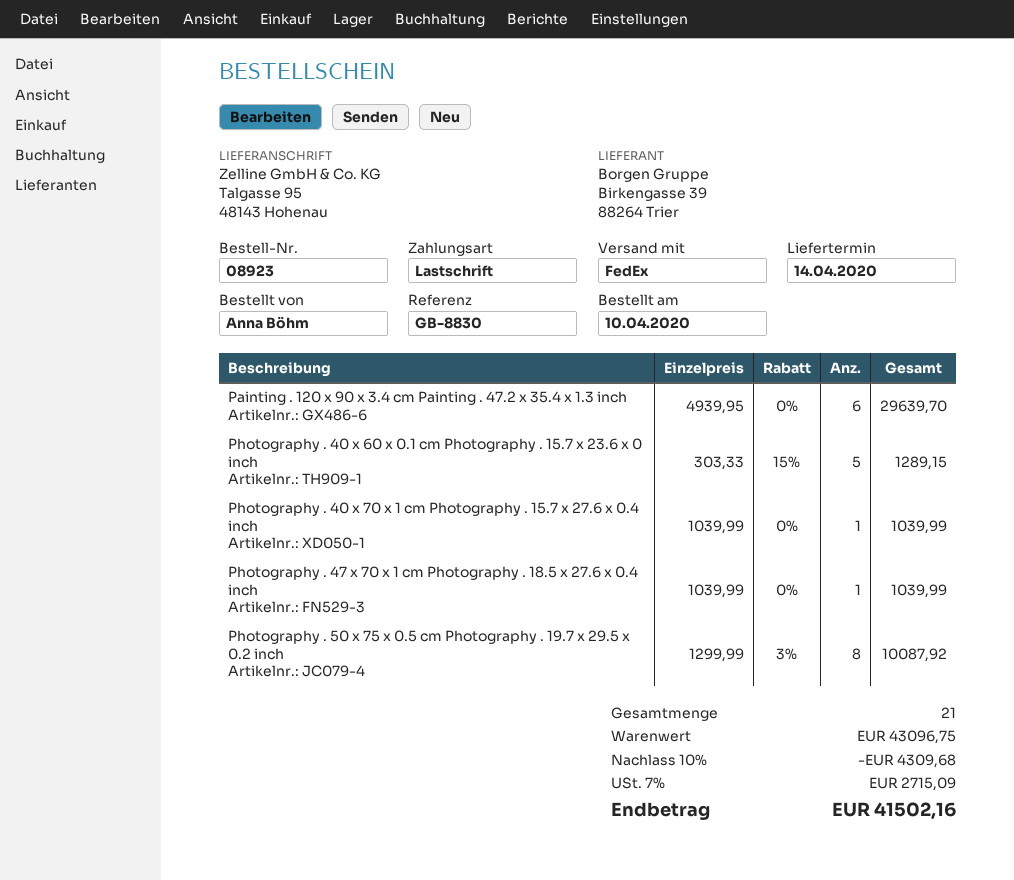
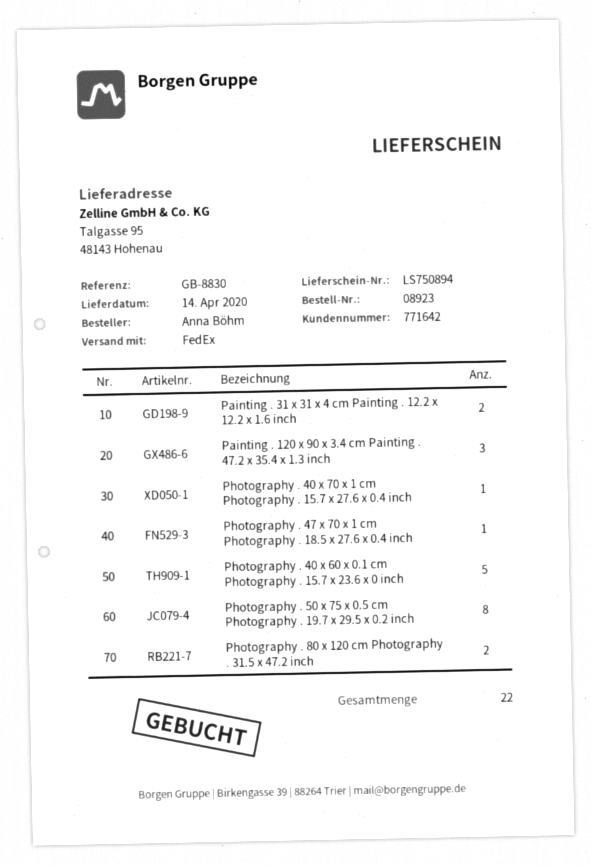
Painting . 120 x 90 x 3.4 cm Painting . 47.2 x 35.4 x 1.3 inch: 6 -> 3
Painting . 31 x 31 x 4 cm Painting . 12.2 x 12.2 x 1.6 inch: none -> 2
Photography . 80 x 120 cm Photography . 31.5 x 47.2 inch: none -> 2
total quantity: 21 -> 22

